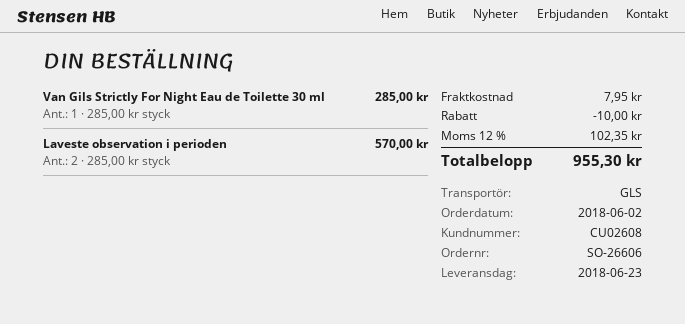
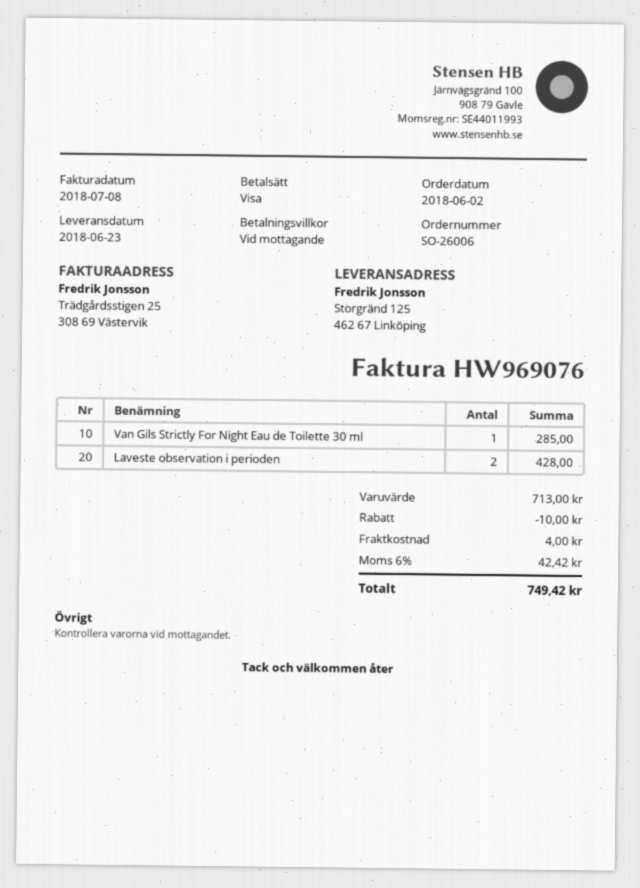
order number: SO-26606 -> SO-26006
Laveste observation i perioden: 2 for 570.00 -> 2 for 428.00
shipping: 7.95 -> 4.00
tax: 12% = 102.35 -> 6% = 42.42
total: 955.30 -> 749.42

